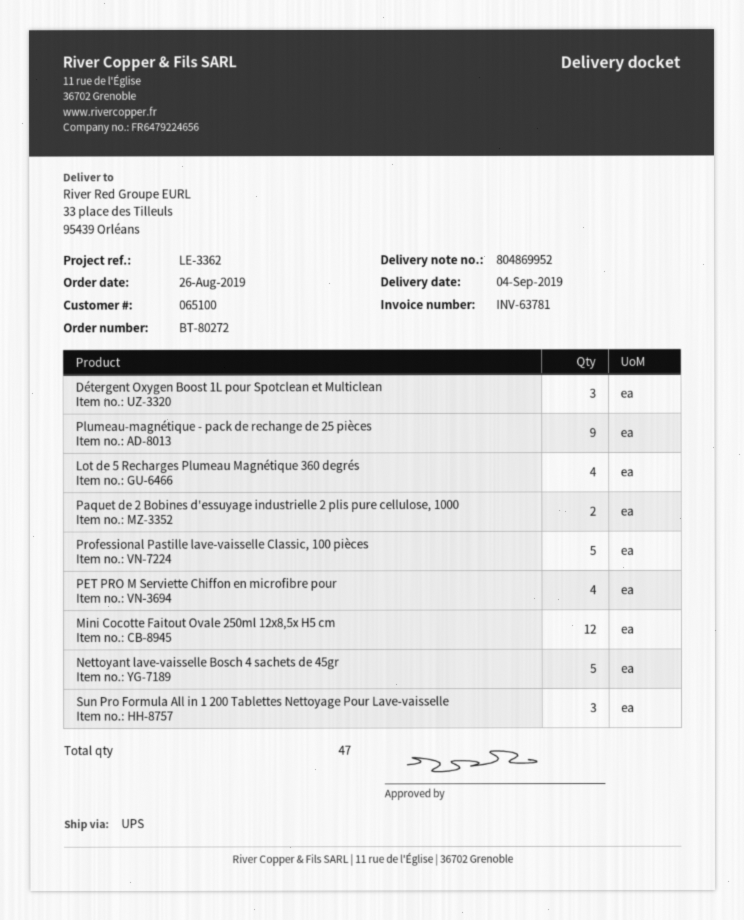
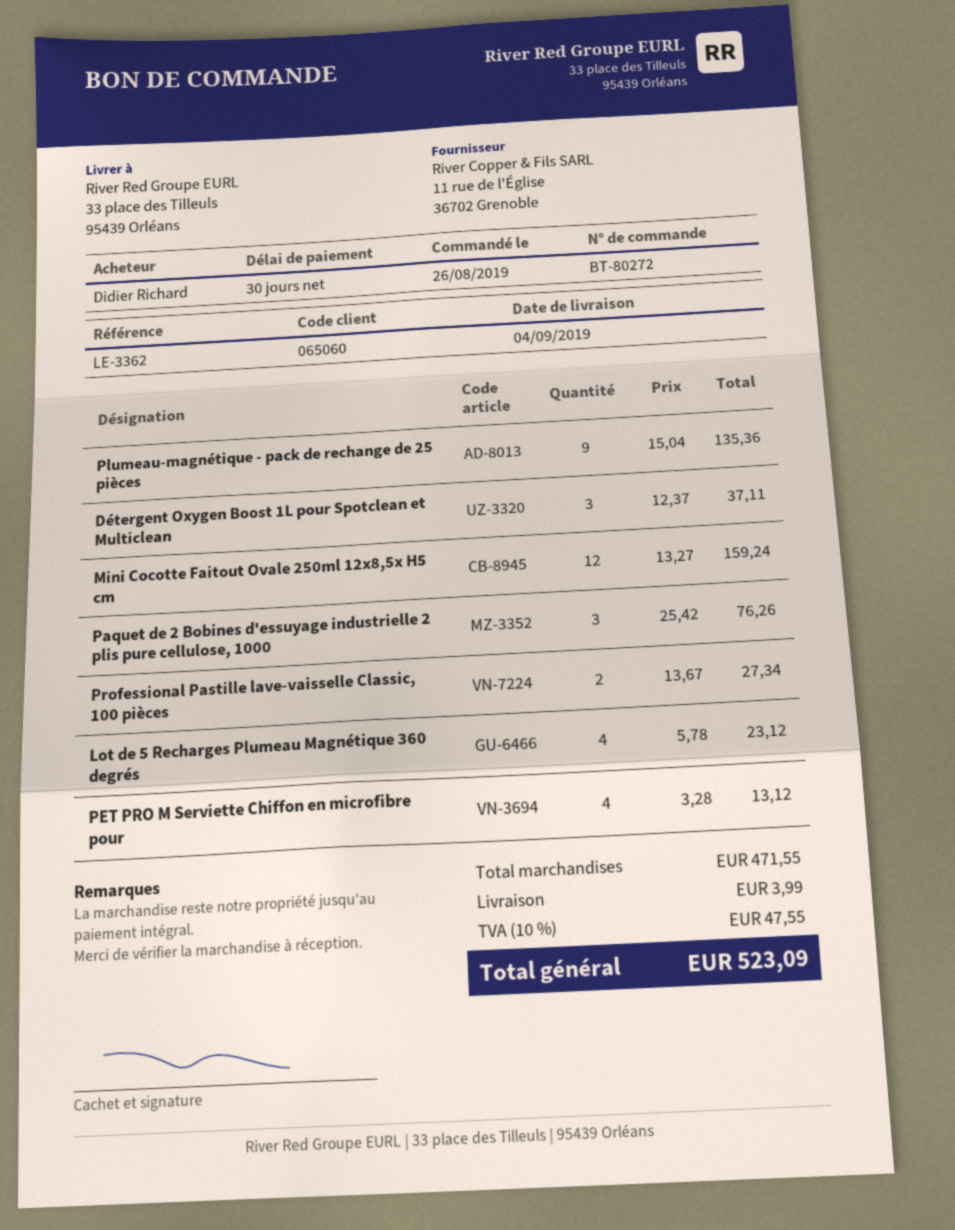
customer number: 065100 -> 065060
Paquet de 2 Bobines d'essuyage industrielle 2 plis pure cellulose, 1000: 2 -> 3
Professional Pastille lave-vaisselle Classic, 100 pièces: 5 -> 2
Nettoyant lave-vaisselle Bosch 4 sachets de 45gr: 5 -> none
Sun Pro Formula All in 1 200 Tablettes Nettoyage Pour Lave-vaisselle: 3 -> none

